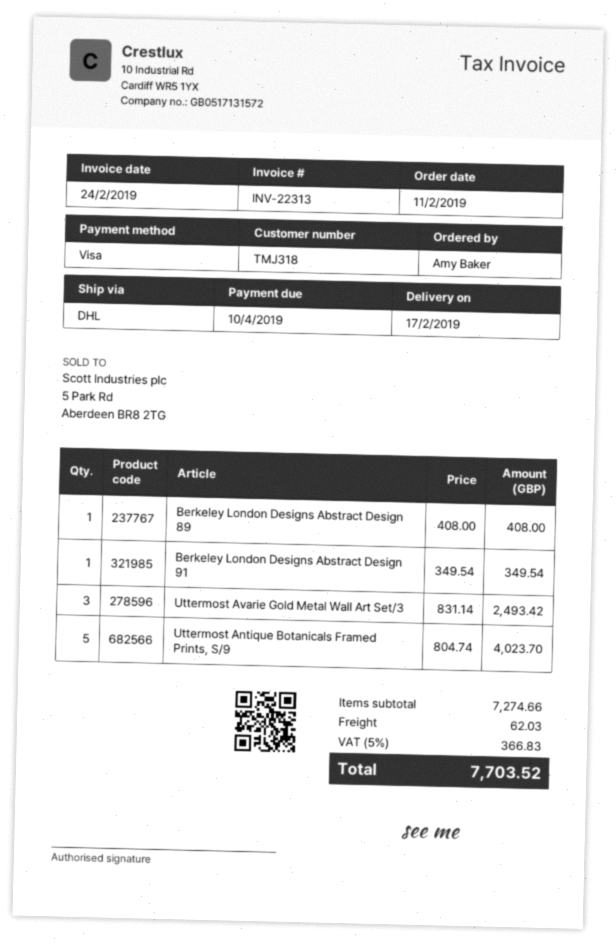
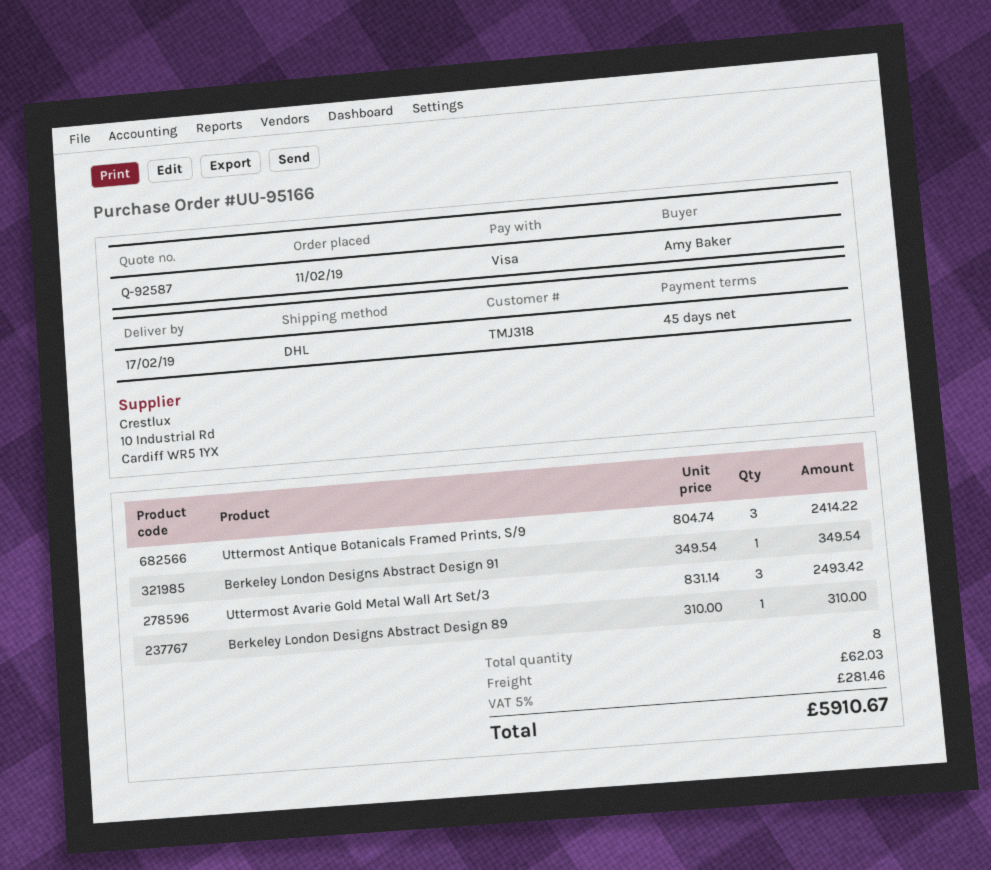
Berkeley London Designs Abstract Design 89: 1 x 408.00 = 408.00 -> 1 x 310.00 = 310.00
Uttermost Antique Botanicals Framed Prints, S/9: 5 x 804.74 = 4023.70 -> 3 x 804.74 = 2414.22
tax: 5% = 366.83 -> 5% = 281.46
total: 7703.52 -> 5910.67

